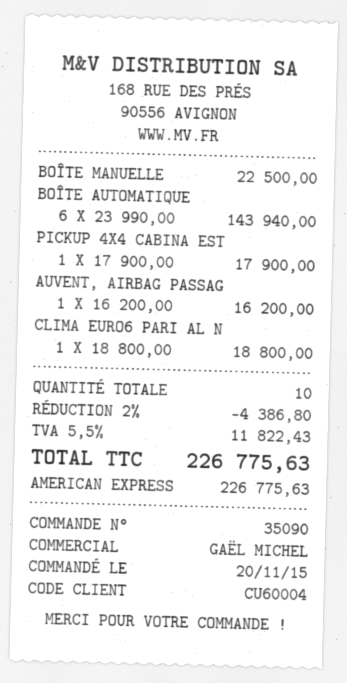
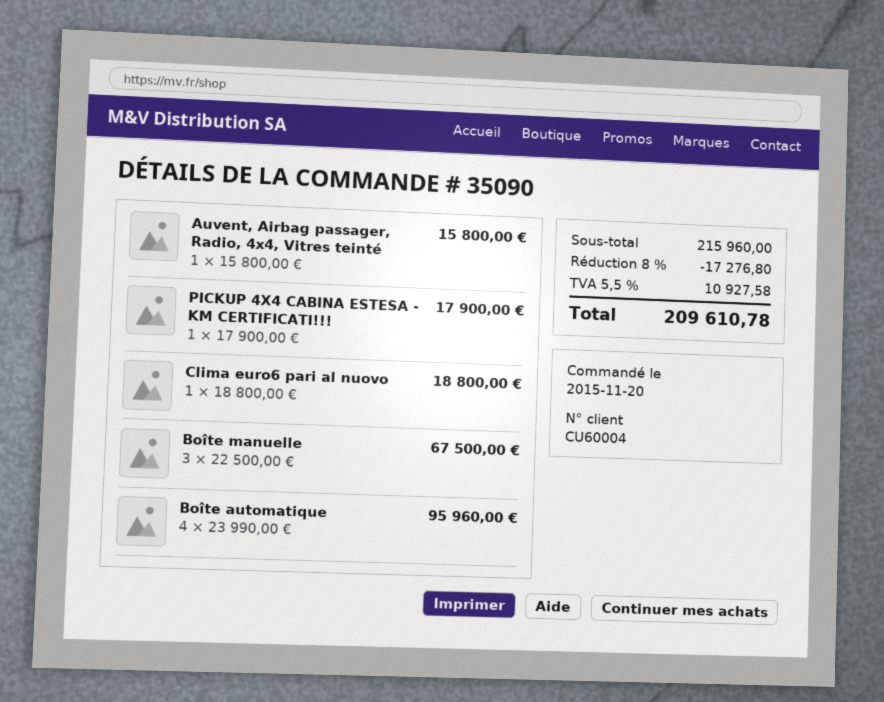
BOÎTE MANUELLE: 1 x 22500.00 = 22500.00 -> 3 x 22500.00 = 67500.00
BOÎTE AUTOMATIQUE: 6 x 23990.00 = 143940.00 -> 4 x 23990.00 = 95960.00
AUVENT, AIRBAG PASSAG: 1 x 16200.00 = 16200.00 -> 1 x 15800.00 = 15800.00
discount: 2% = 4386.80 -> 8% = 17276.80
tax: 5.5% = 11822.43 -> 5.5% = 10927.58
total: 226775.63 -> 209610.78

